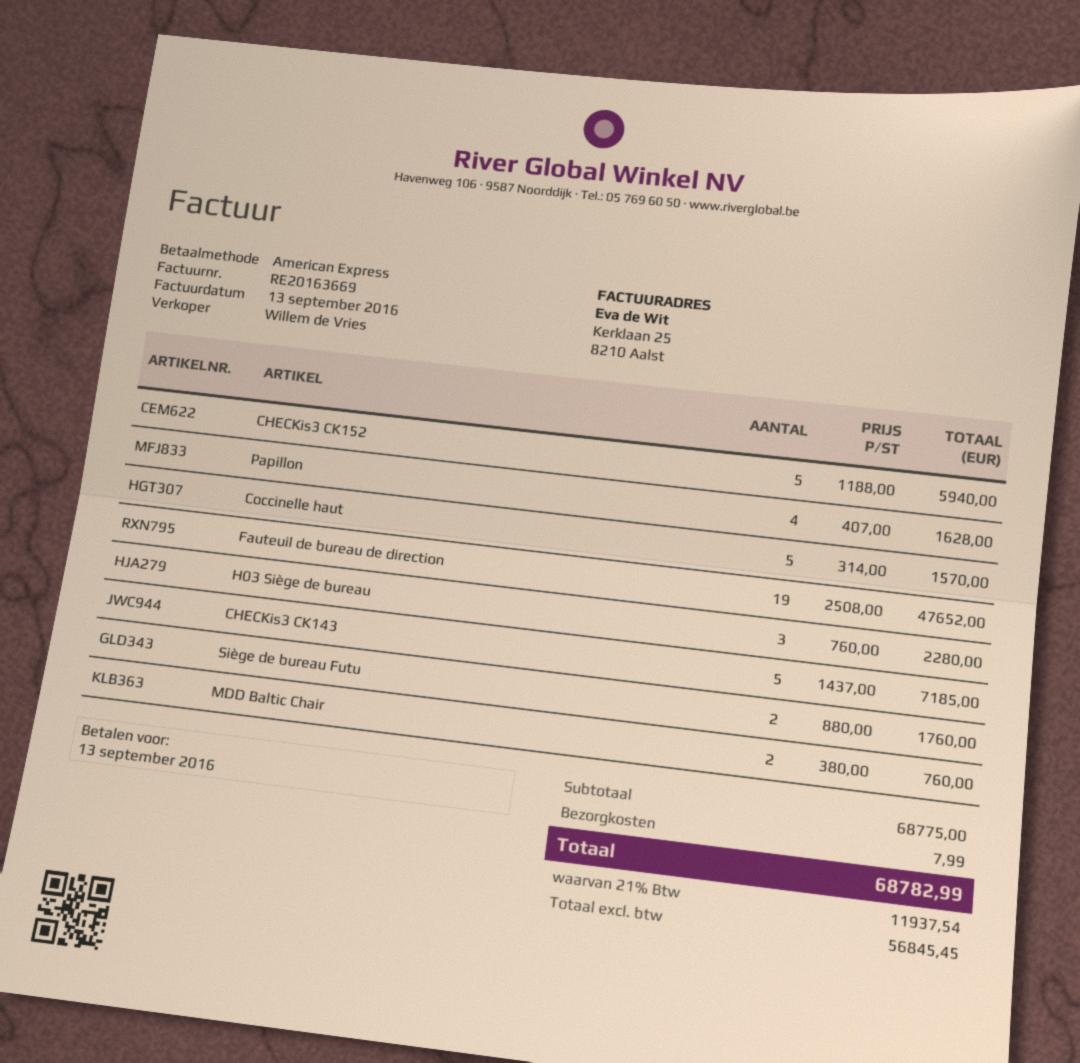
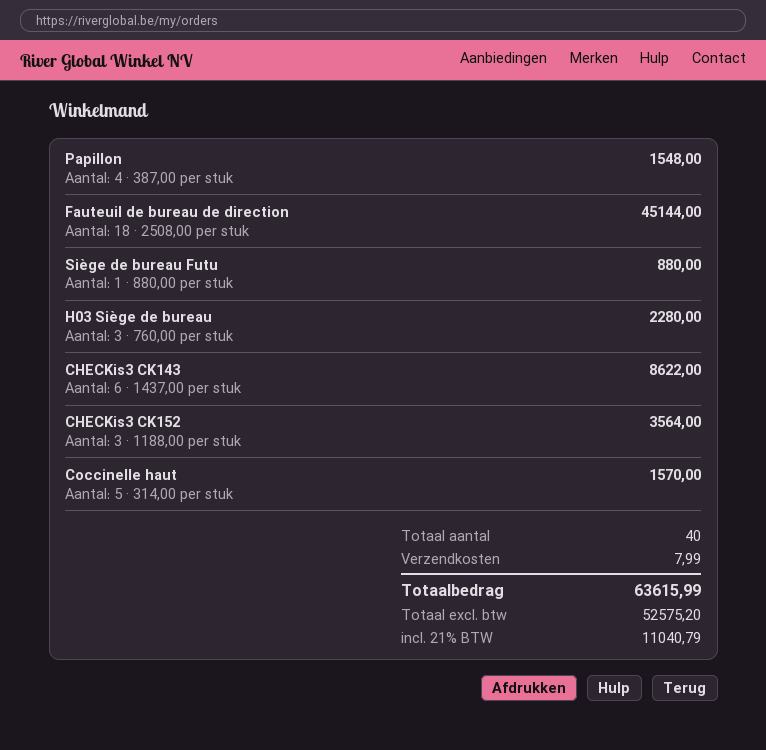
CHECKis3 CK152: 5 x 1188.00 = 5940.00 -> 3 x 1188.00 = 3564.00
Papillon: 4 x 407.00 = 1628.00 -> 4 x 387.00 = 1548.00
Fauteuil de bureau de direction: 19 x 2508.00 = 47652.00 -> 18 x 2508.00 = 45144.00
CHECKis3 CK143: 5 x 1437.00 = 7185.00 -> 6 x 1437.00 = 8622.00
Siège de bureau Futu: 2 x 880.00 = 1760.00 -> 1 x 880.00 = 880.00
MDD Baltic Chair: 2 x 380.00 = 760.00 -> none
net: 56845.45 -> 52575.20
tax: 21% = 11937.54 -> 21% = 11040.79
total: 68782.99 -> 63615.99

